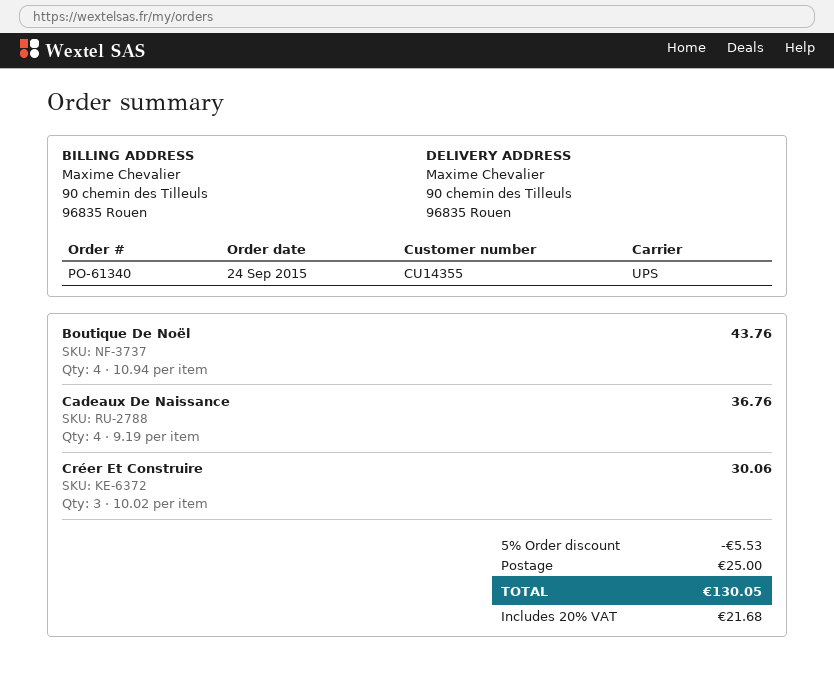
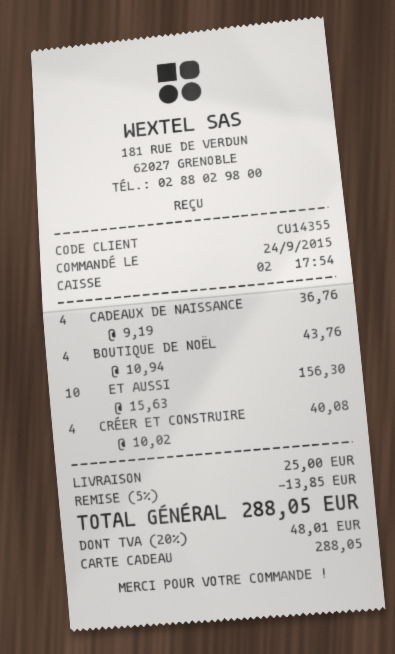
Créer Et Construire: 3 x 10.02 = 30.06 -> 4 x 10.02 = 40.08
ET AUSSI: none -> 10 x 15.63 = 156.30
discount: 5% = 5.53 -> 5% = 13.85
tax: 20% = 21.68 -> 20% = 48.01
total: 130.05 -> 288.05

